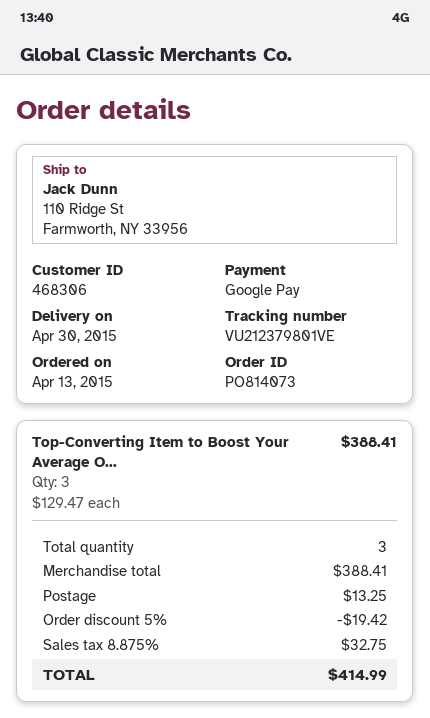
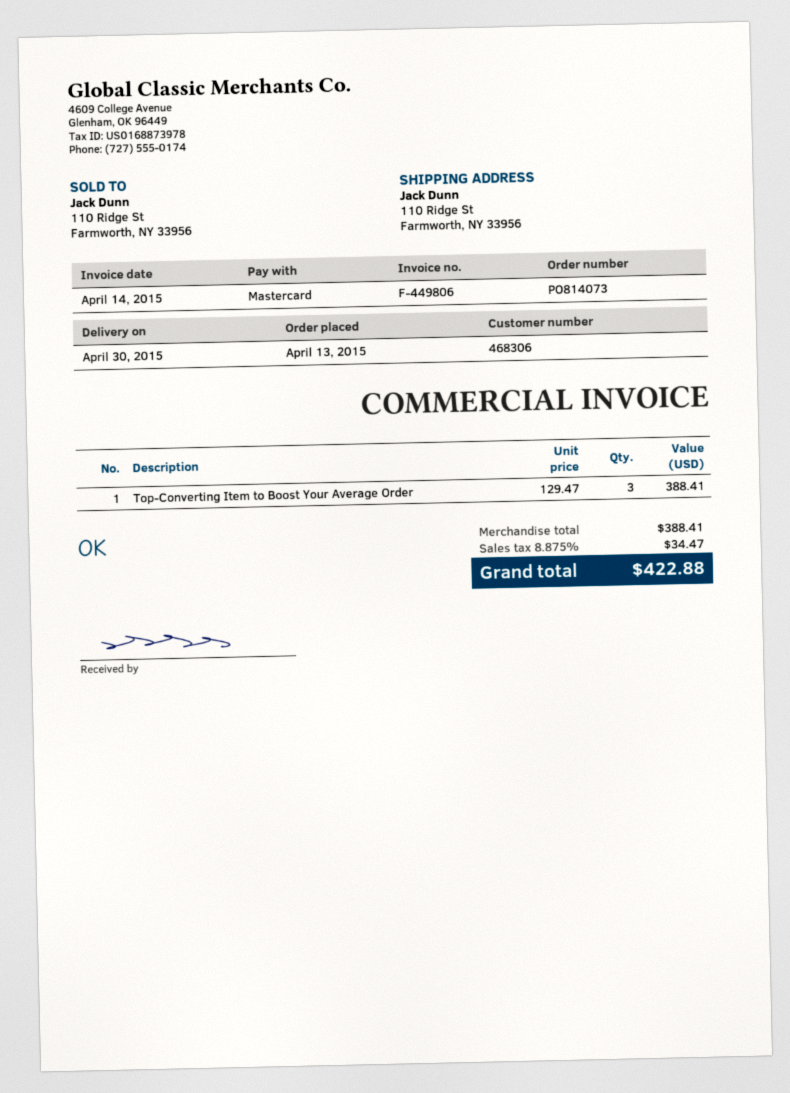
payment method: Google Pay -> Mastercard
discount: 5% = 19.42 -> none
shipping: 13.25 -> none
tax: 8.875% = 32.75 -> 8.875% = 34.47
total: 414.99 -> 422.88

